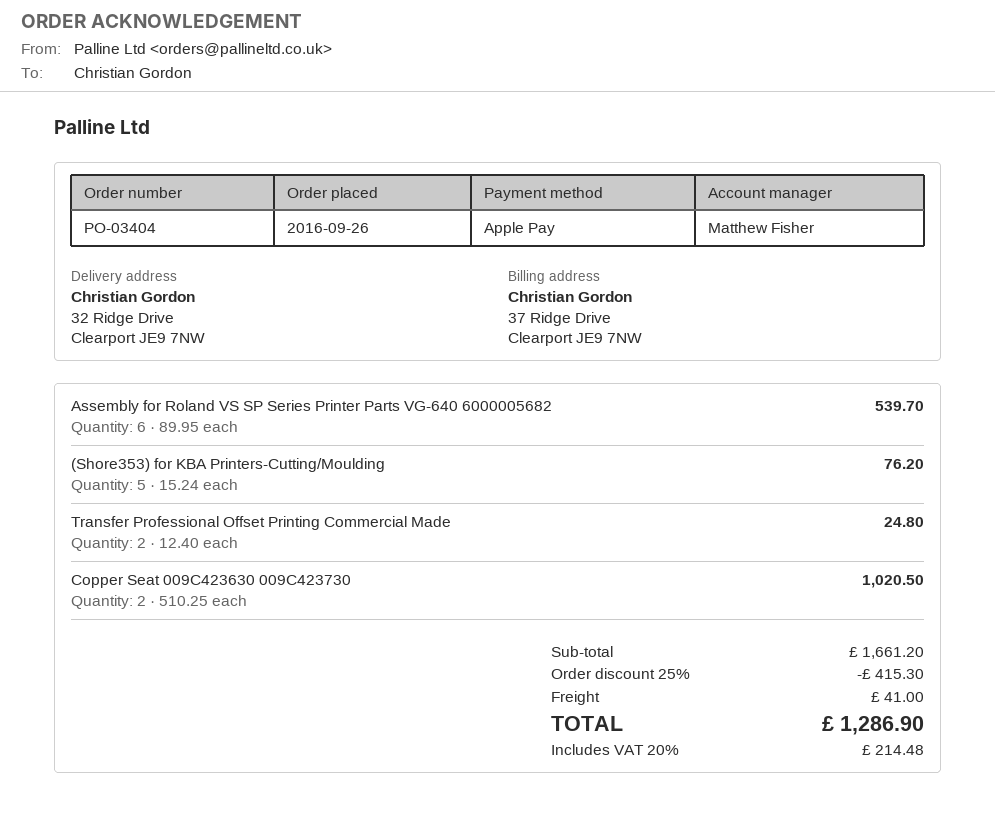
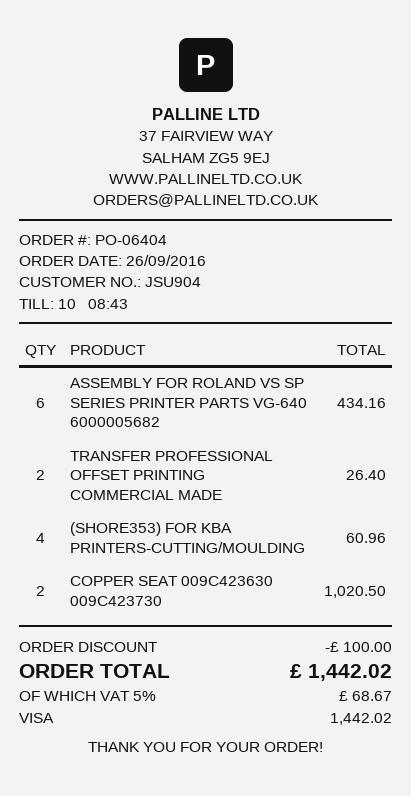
order number: PO-03404 -> PO-06404
payment method: Apple Pay -> Visa
Assembly for Roland VS SP Series Printer Parts VG-640 6000005682: 6 for 539.70 -> 6 for 434.16
(Shore353) for KBA Printers-Cutting/Moulding: 5 for 76.20 -> 4 for 60.96
Transfer Professional Offset Printing Commercial Made: 2 for 24.80 -> 2 for 26.40
discount: 415.30 -> 100.00
shipping: 41.00 -> none
tax: 20% = 214.48 -> 5% = 68.67
total: 1286.90 -> 1442.02

